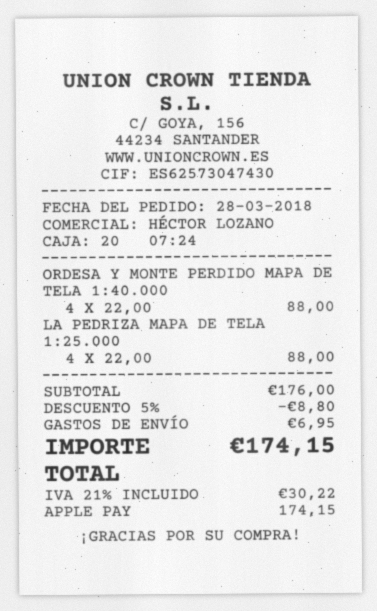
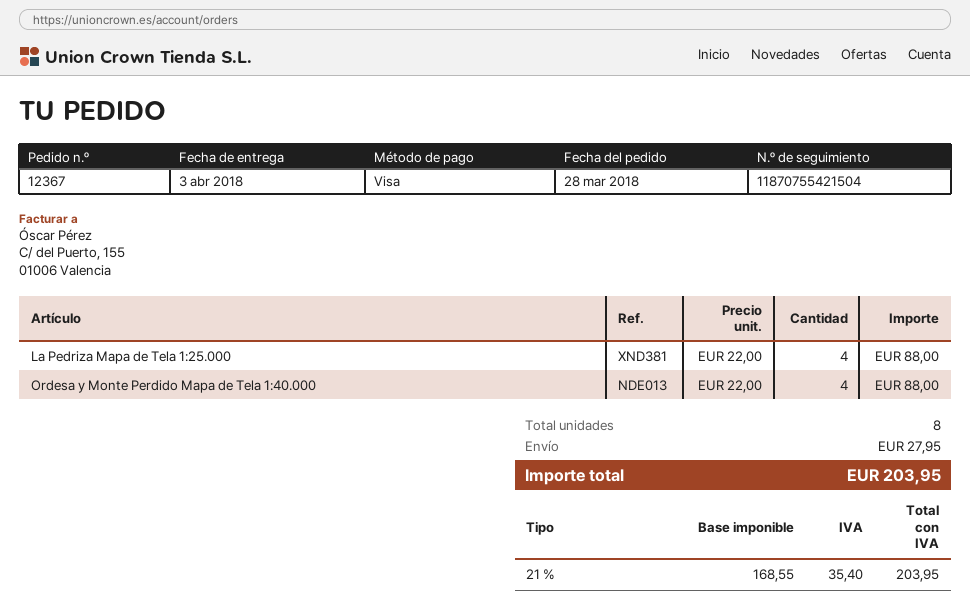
payment method: Apple Pay -> Visa
discount: 5% = 8.80 -> none
shipping: 6.95 -> 27.95
tax: 21% = 30.22 -> 21% = 35.40
total: 174.15 -> 203.95

